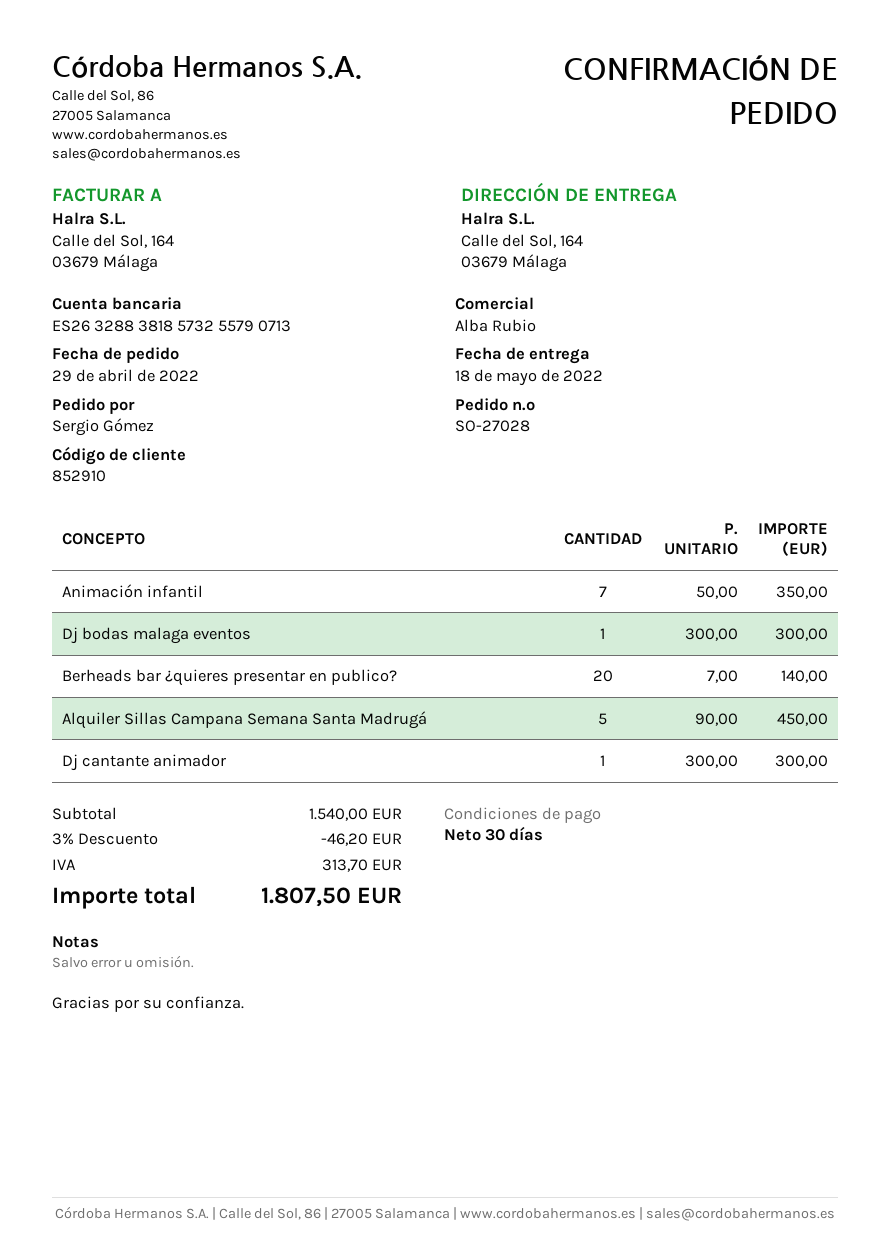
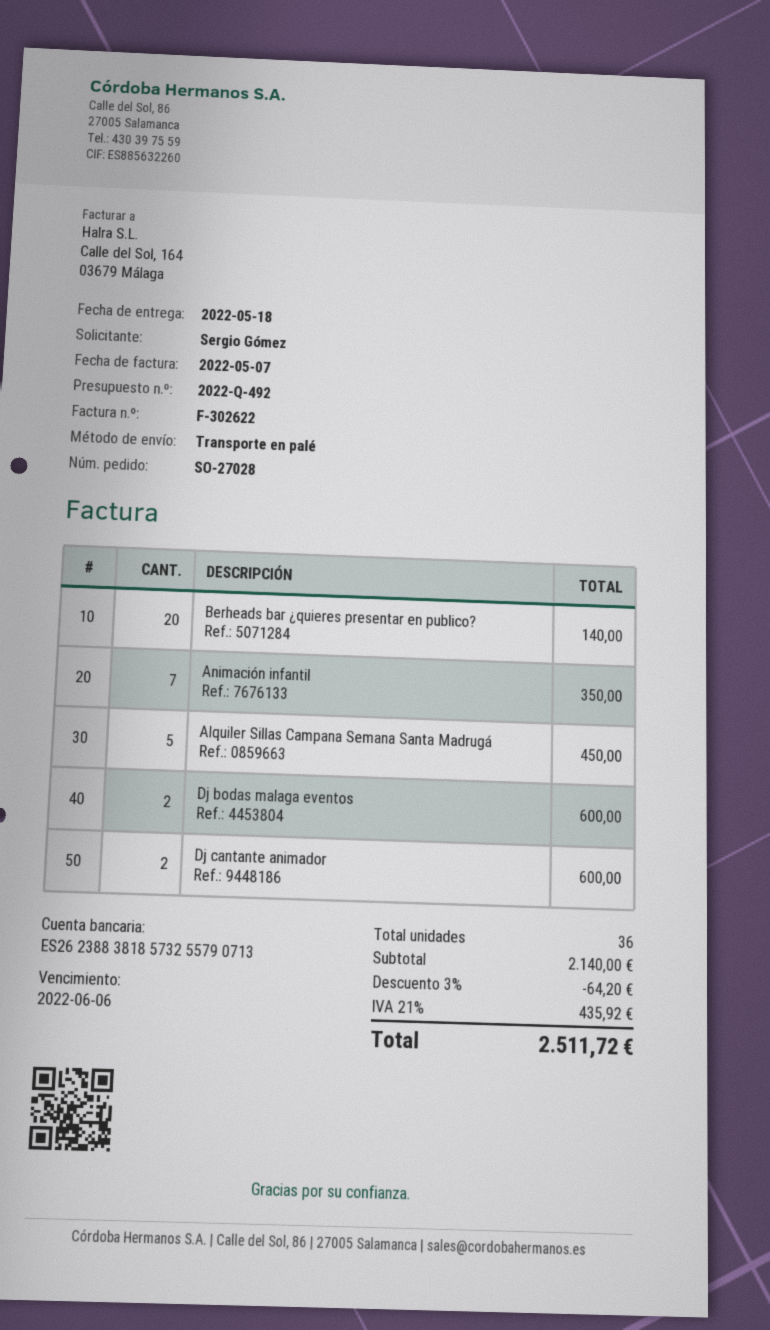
bank account: ES2632883818573255790713 -> ES2623883818573255790713
Dj bodas malaga eventos: 1 for 300.00 -> 2 for 600.00
Dj cantante animador: 1 for 300.00 -> 2 for 600.00
subtotal: 1540.00 -> 2140.00
discount: 3% = 46.20 -> 3% = 64.20
tax: 313.70 -> 435.92
total: 1807.50 -> 2511.72

